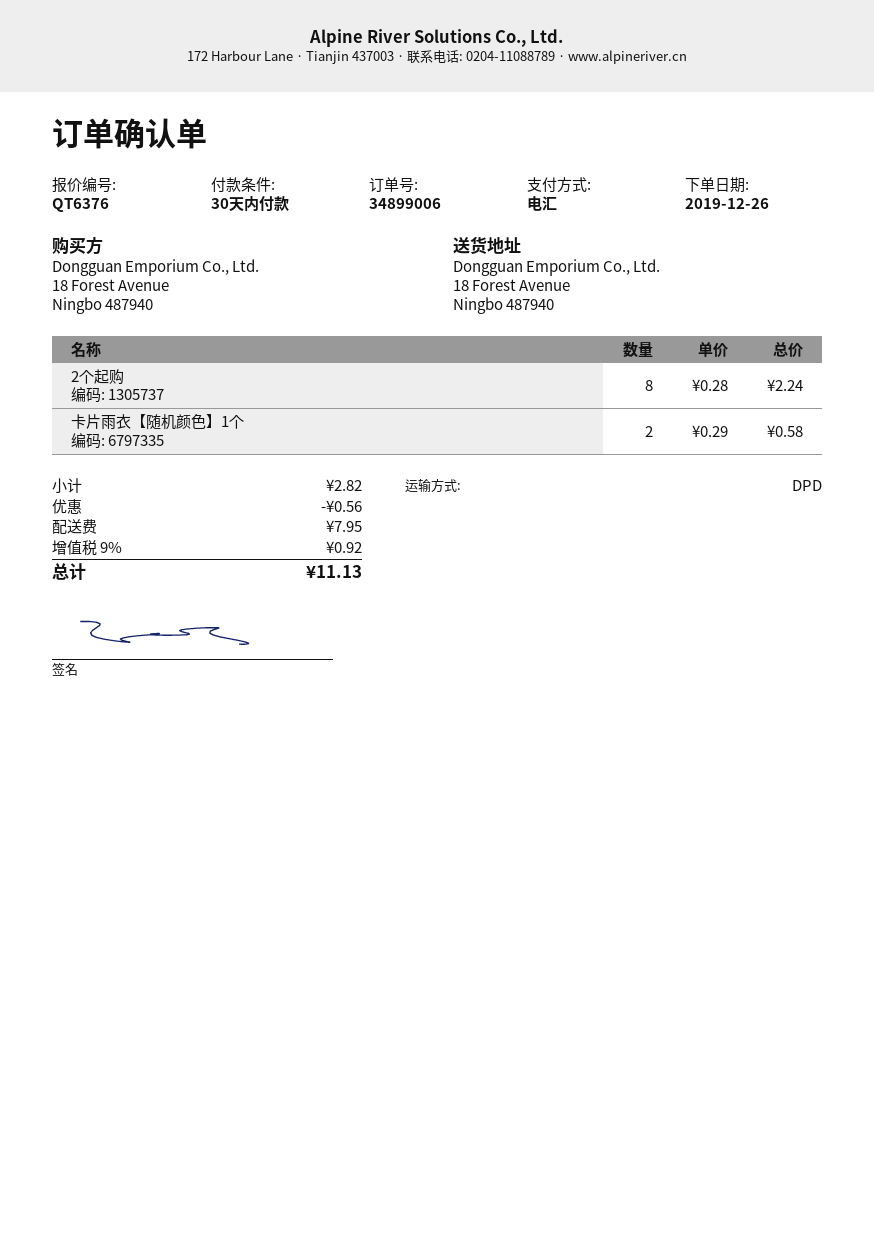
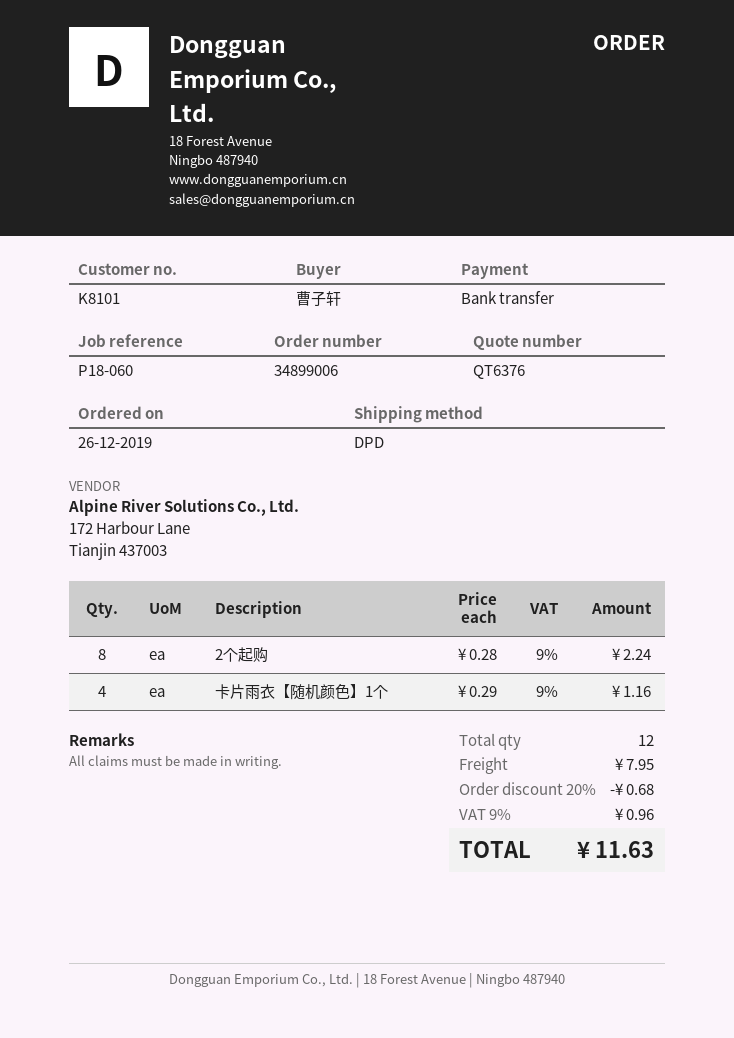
卡片雨衣【随机颜色】1个: 2 x 0.29 = 0.58 -> 4 x 0.29 = 1.16
discount: 0.56 -> 0.68
tax: 9% = 0.92 -> 9% = 0.96
total: 11.13 -> 11.63

